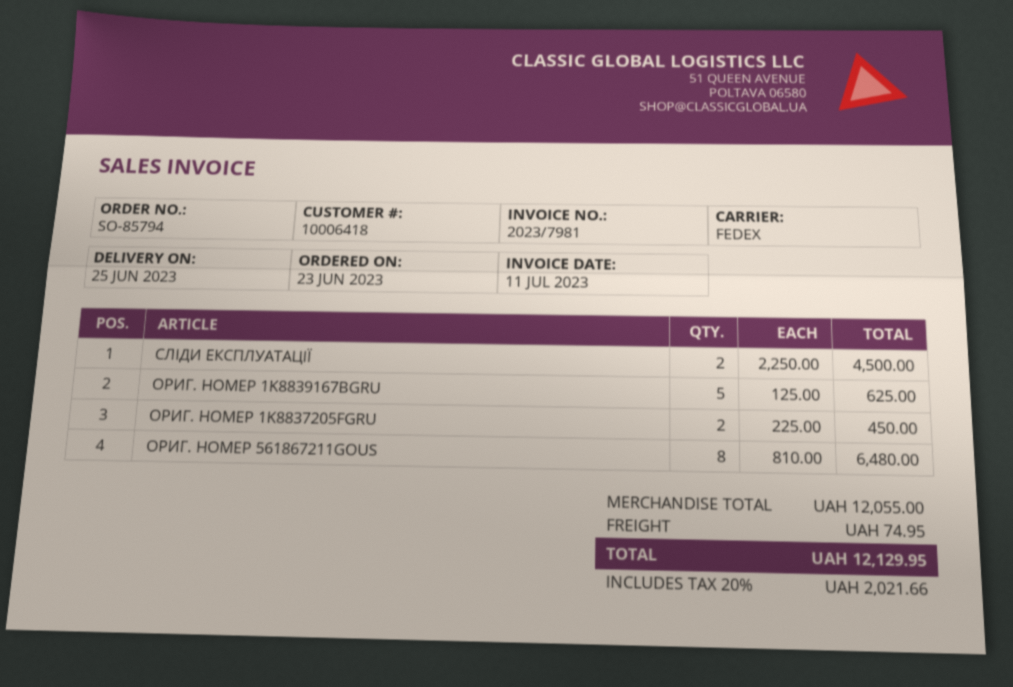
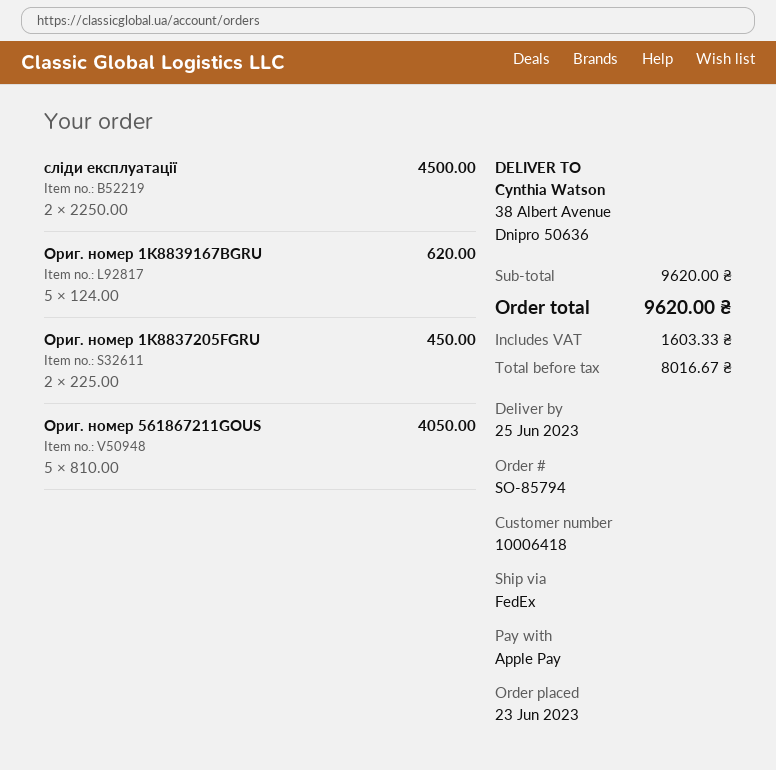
ОРИГ. НОМЕР 1K8839167BGRU: 5 x 125.00 = 625.00 -> 5 x 124.00 = 620.00
ОРИГ. НОМЕР 561867211GOUS: 8 x 810.00 = 6480.00 -> 5 x 810.00 = 4050.00
subtotal: 12055.00 -> 9620.00
shipping: 74.95 -> none
tax: 2021.66 -> 1603.33
total: 12129.95 -> 9620.00

